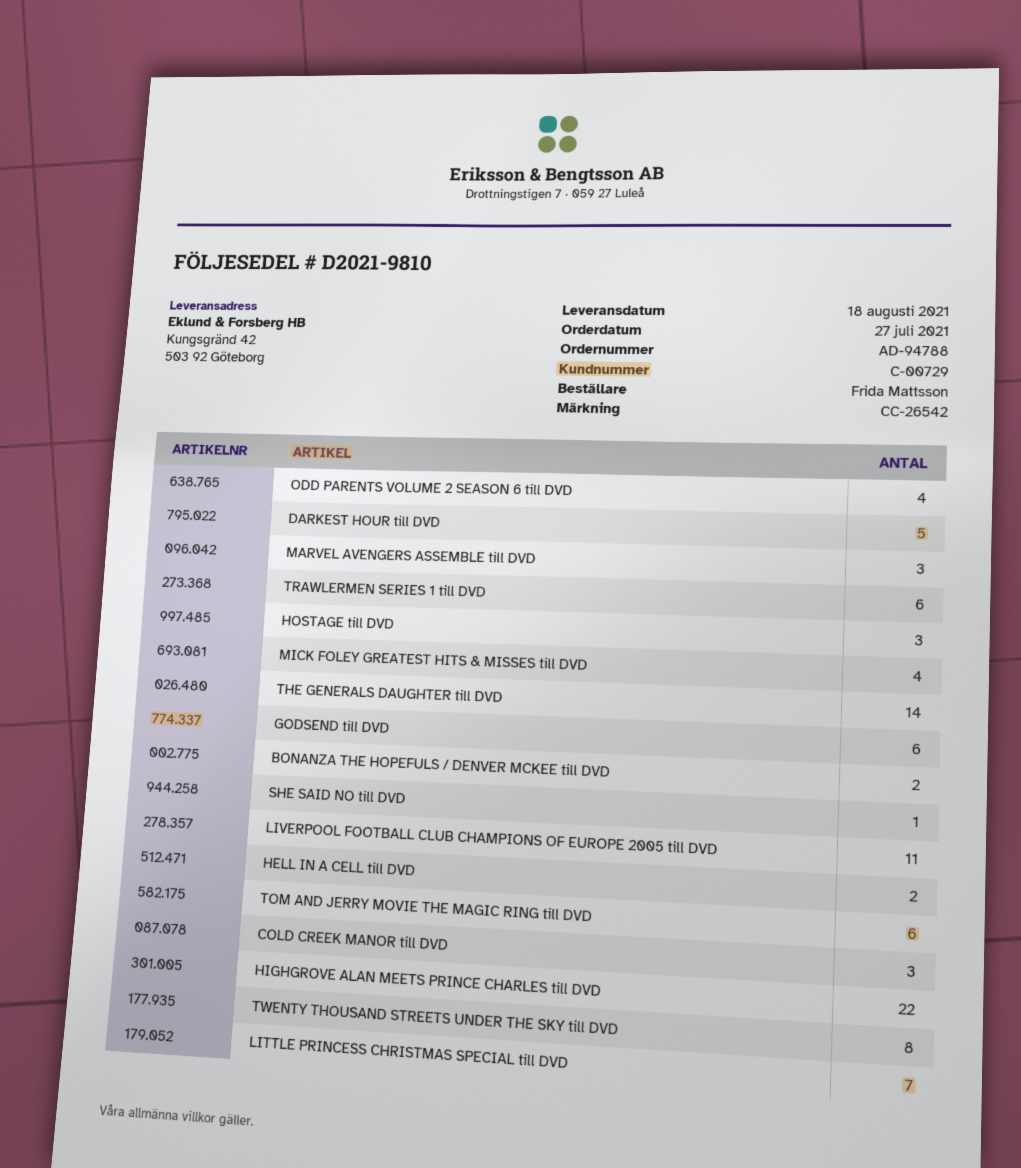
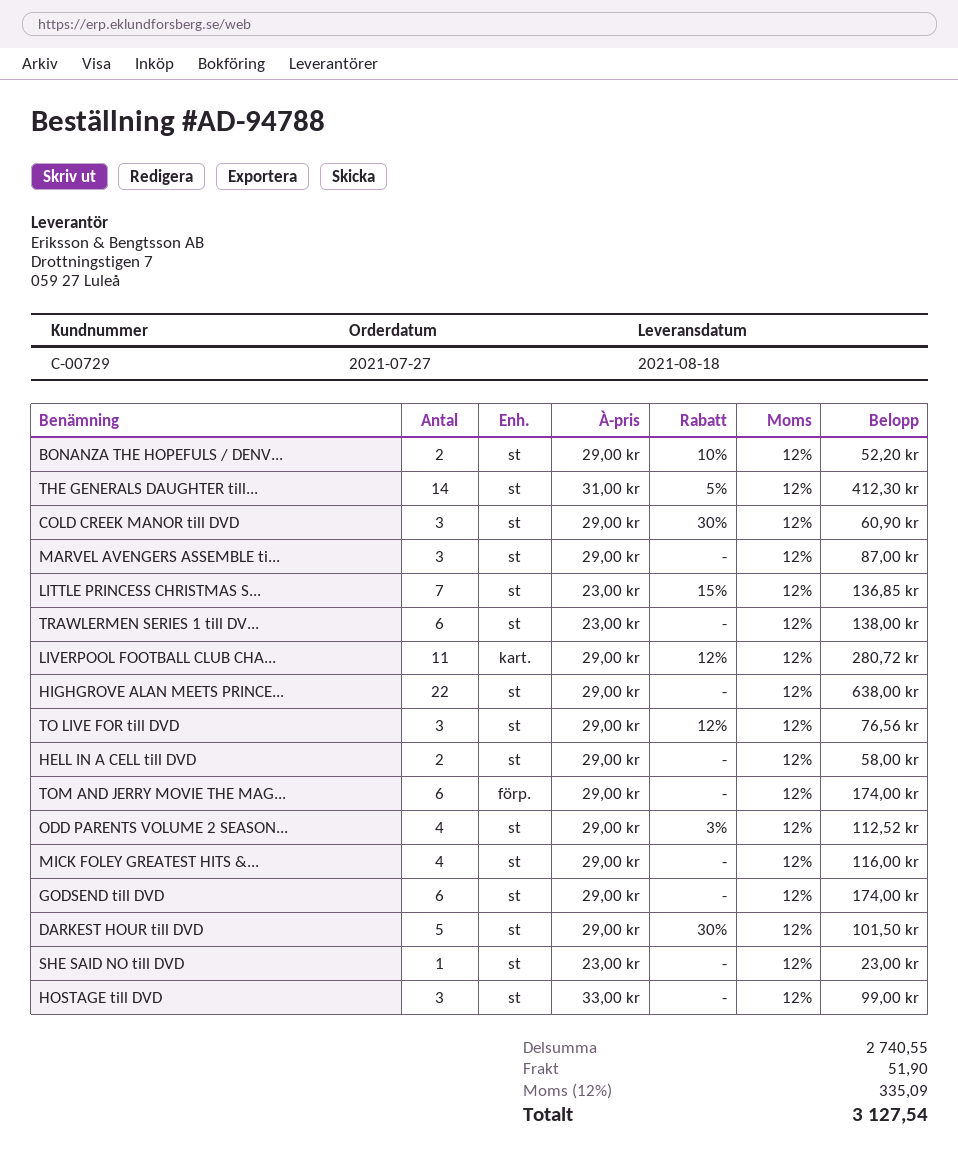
TWENTY THOUSAND STREETS UNDER THE SKY till DVD: 8 -> none
TO LIVE FOR till DVD: none -> 3

